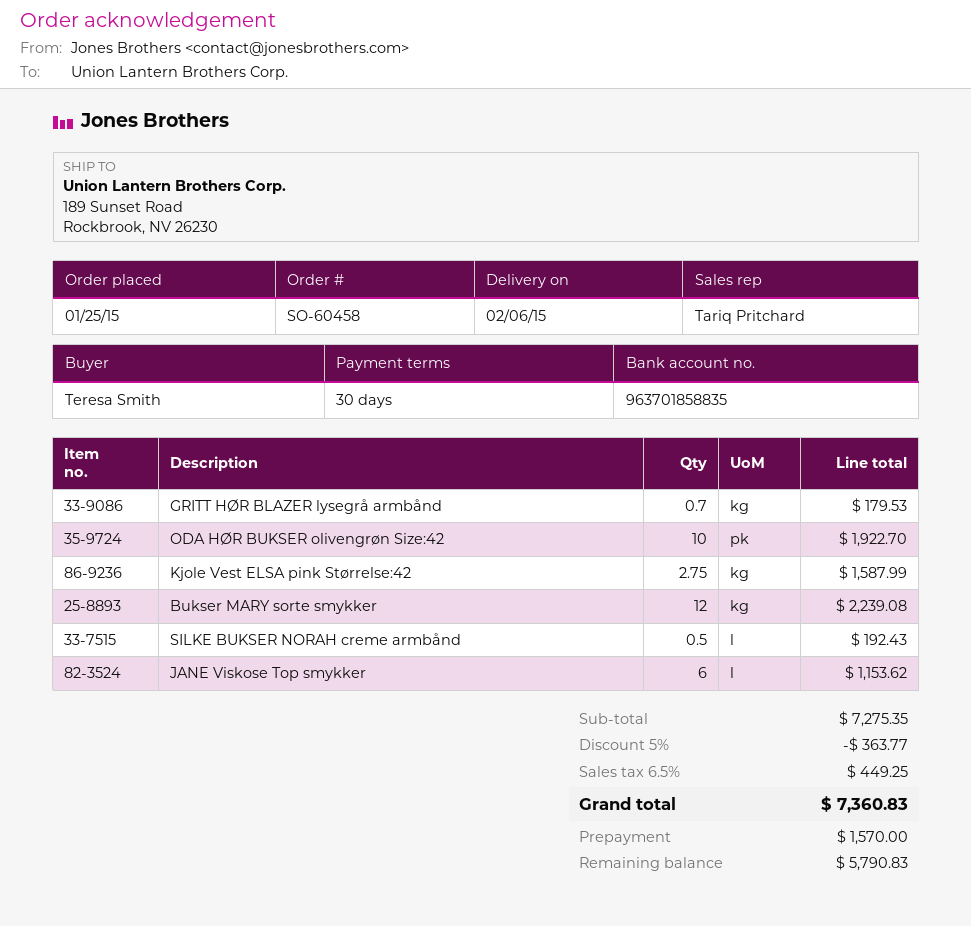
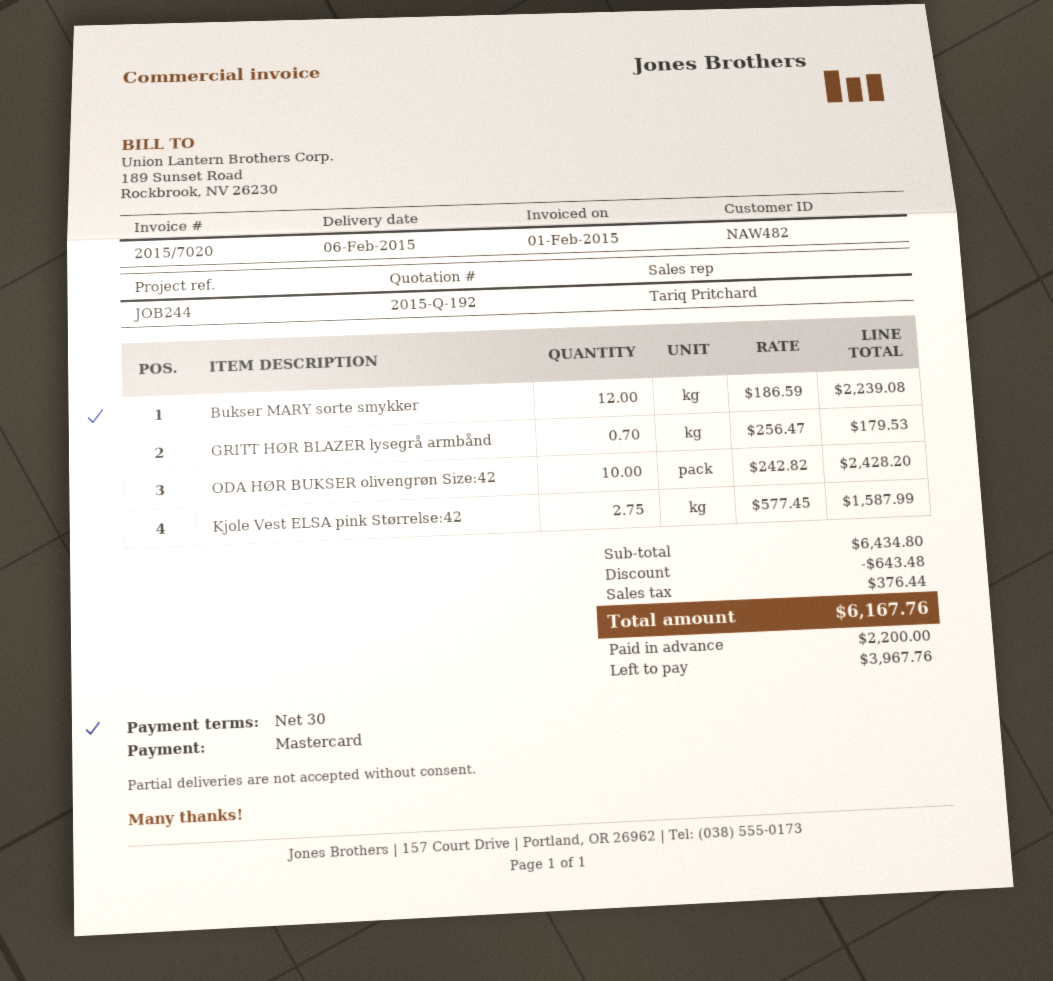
ODA HØR BUKSER olivengrøn Size:42: 10 for 1922.70 -> 10 for 2428.20
SILKE BUKSER NORAH creme armbånd: 0.5 for 192.43 -> none
JANE Viskose Top smykker: 6 for 1153.62 -> none
subtotal: 7275.35 -> 6434.80
discount: 363.77 -> 643.48
tax: 449.25 -> 376.44
total: 7360.83 -> 6167.76
deposit: 1570.00 -> 2200.00
balance: 5790.83 -> 3967.76

